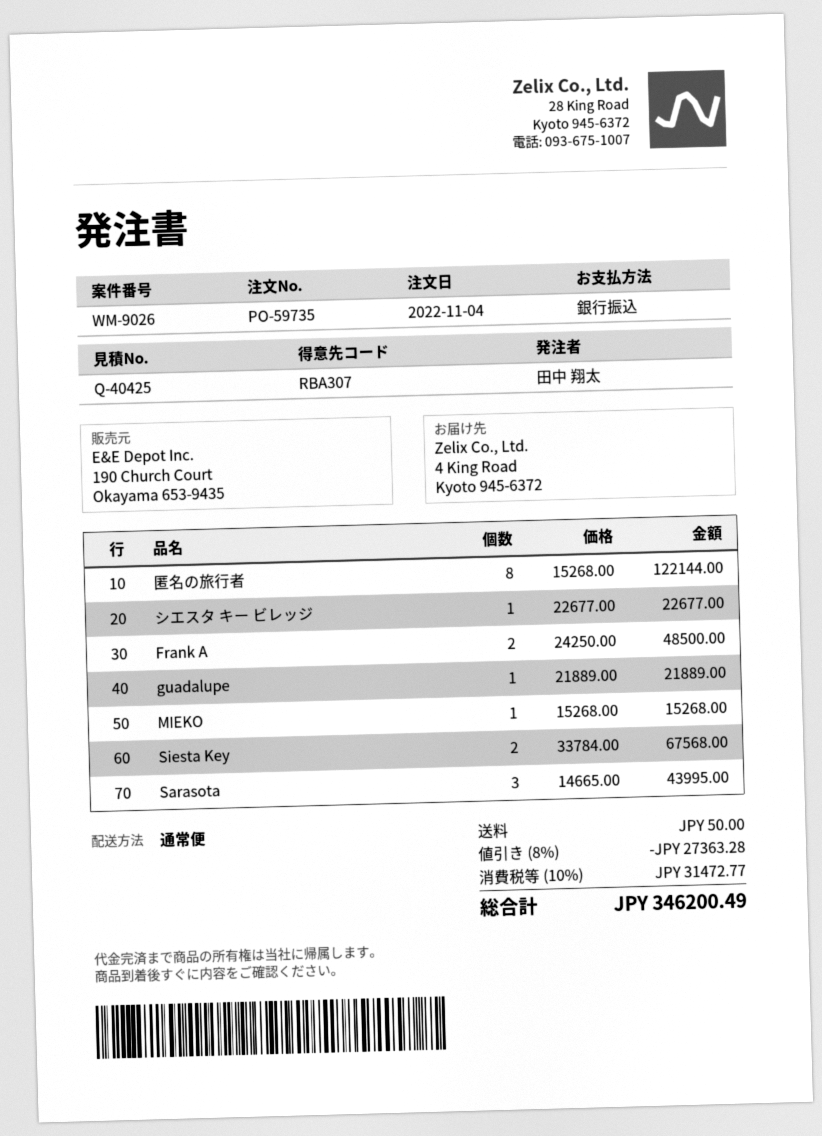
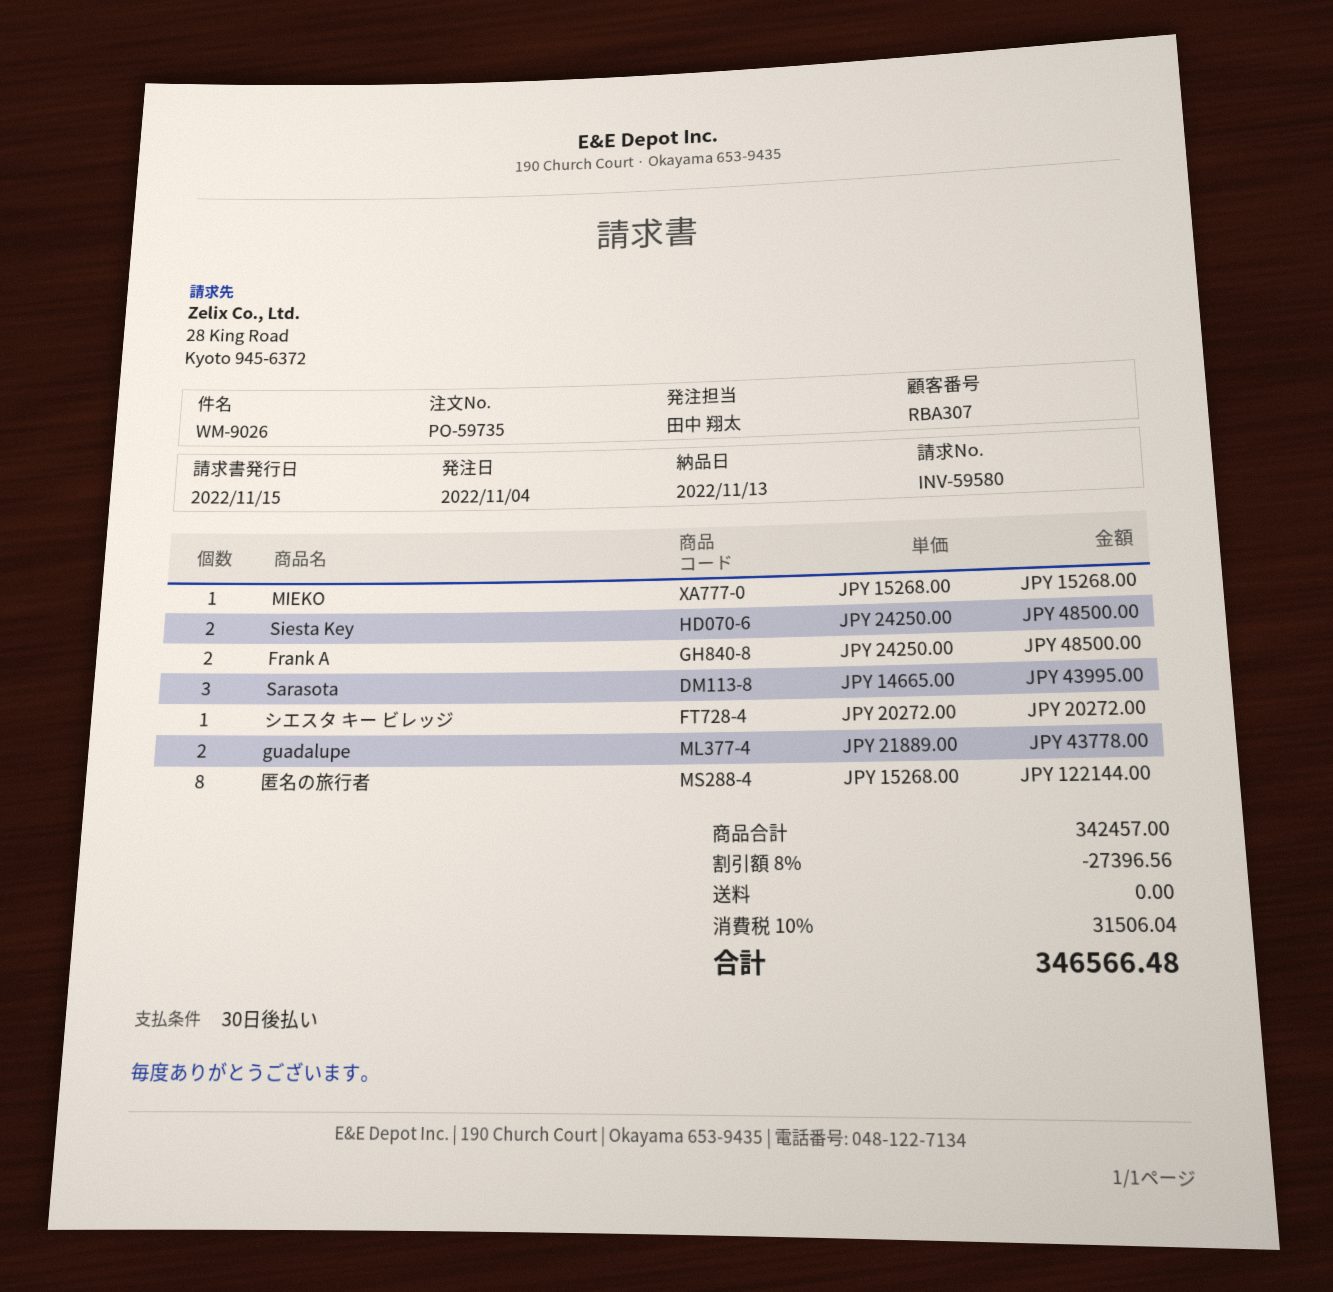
シエスタ キー ビレッジ: 1 x 22677.00 = 22677.00 -> 1 x 20272.00 = 20272.00
guadalupe: 1 x 21889.00 = 21889.00 -> 2 x 21889.00 = 43778.00
Siesta Key: 2 x 33784.00 = 67568.00 -> 2 x 24250.00 = 48500.00
discount: 8% = 27363.28 -> 8% = 27396.56
shipping: 50.00 -> 0.00
tax: 10% = 31472.77 -> 10% = 31506.04
total: 346200.49 -> 346566.48

